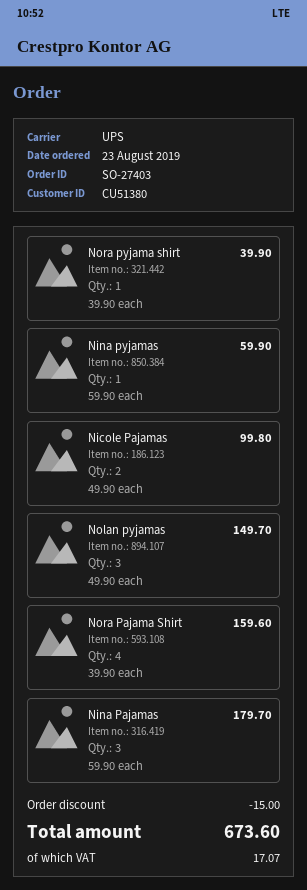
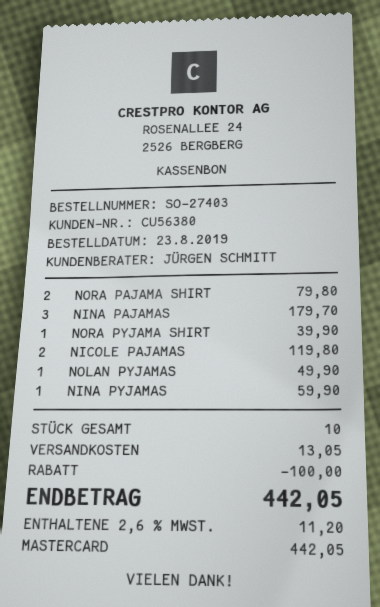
customer number: CU51380 -> CU56380
Nicole Pajamas: 2 for 99.80 -> 2 for 119.80
Nolan pyjamas: 3 for 149.70 -> 1 for 49.90
Nora Pajama Shirt: 4 for 159.60 -> 2 for 79.80
discount: 15.00 -> 100.00
shipping: none -> 13.05
tax: 17.07 -> 11.20
total: 673.60 -> 442.05

